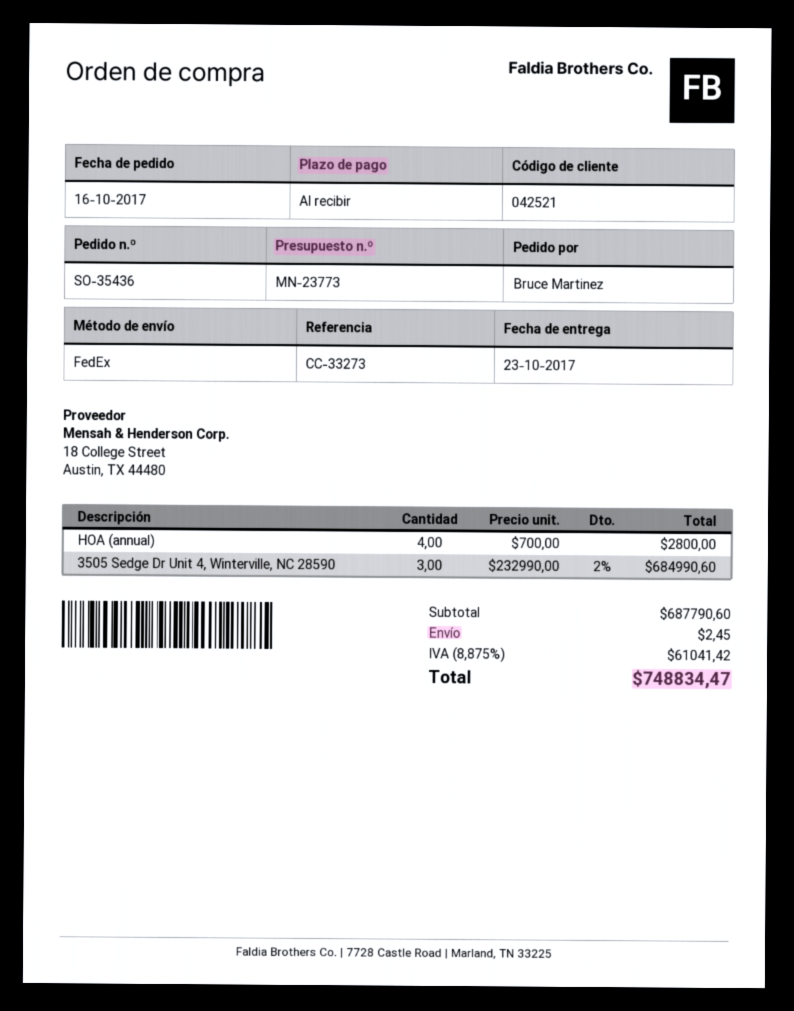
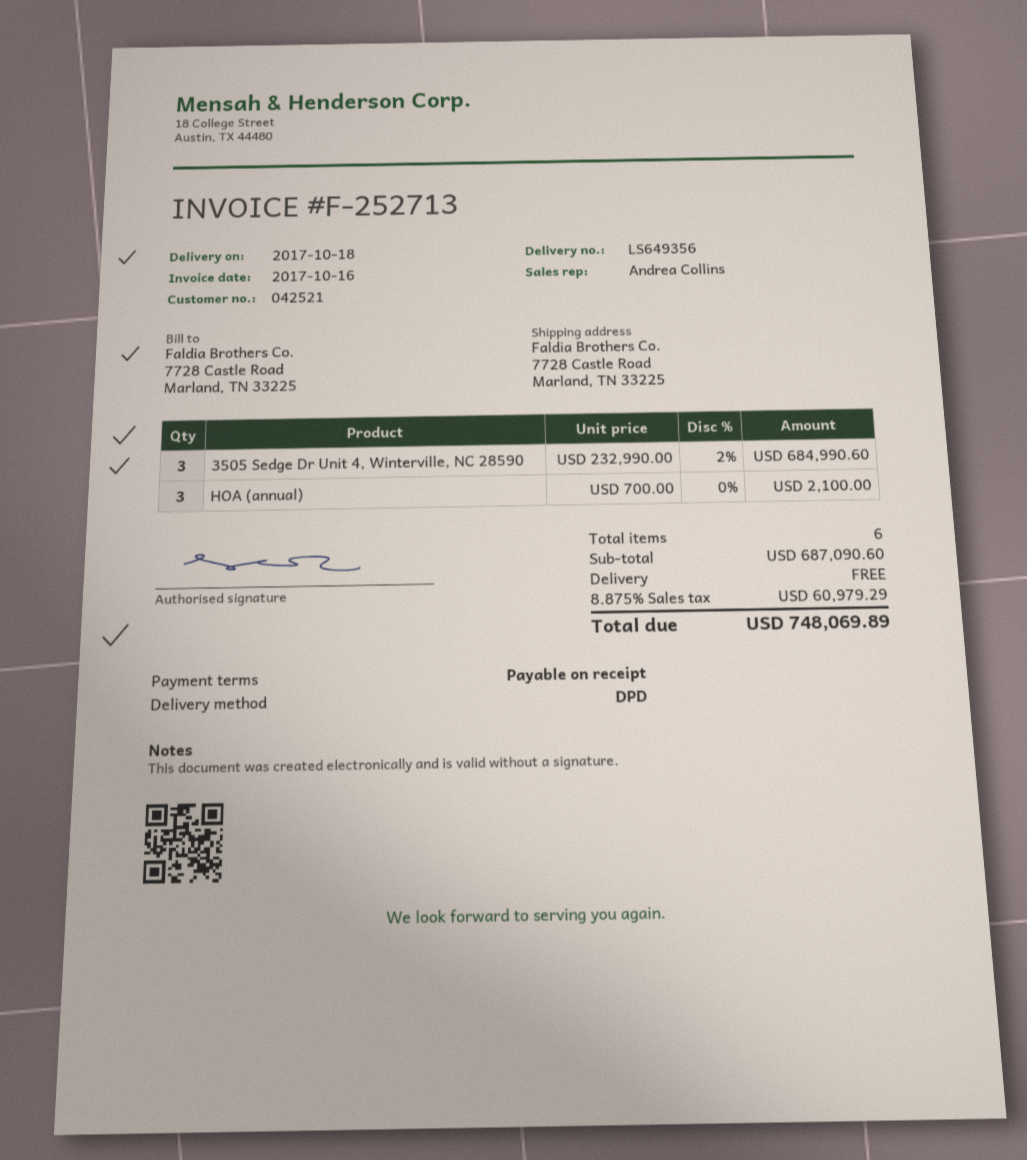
delivery date: 2017-10-23 -> 2017-10-18
shipping method: FedEx -> DPD
HOA (annual): 4 x 700.00 = 2800.00 -> 3 x 700.00 = 2100.00
subtotal: 687790.60 -> 687090.60
shipping: 2.45 -> 0.00
tax: 8.875% = 61041.42 -> 8.875% = 60979.29
total: 748834.47 -> 748069.89

